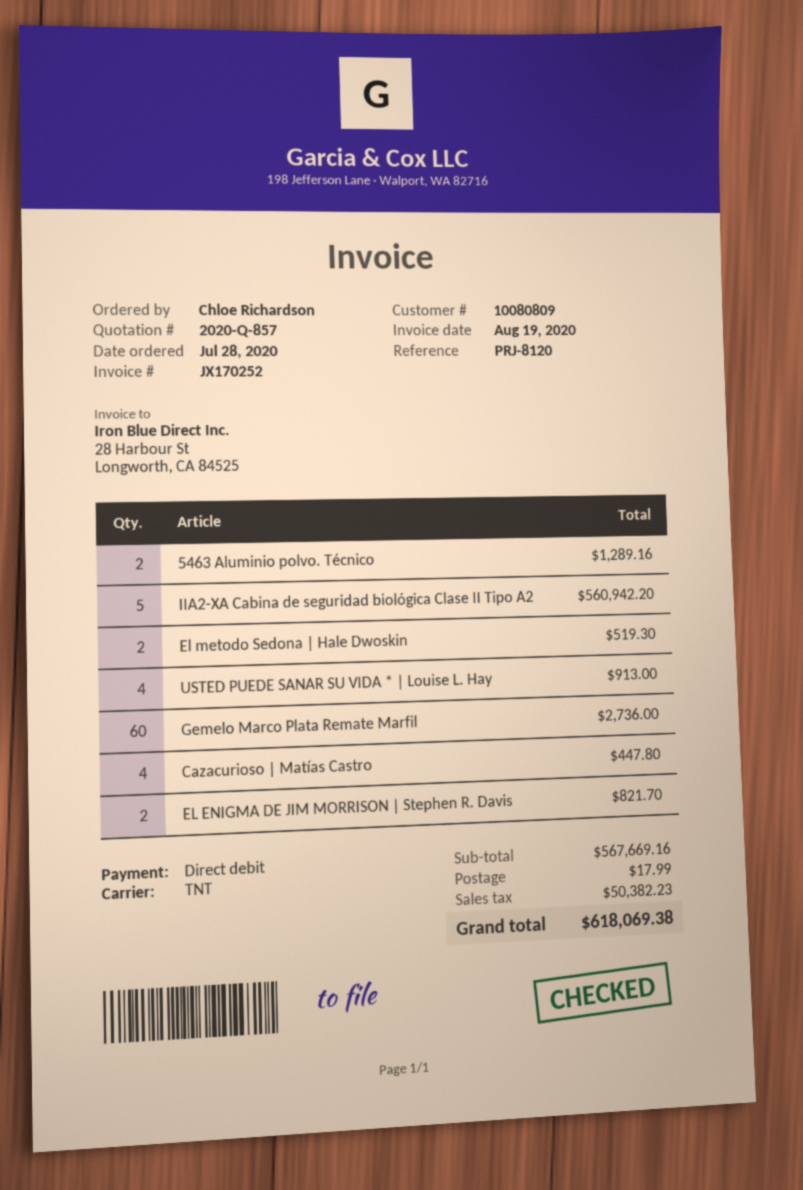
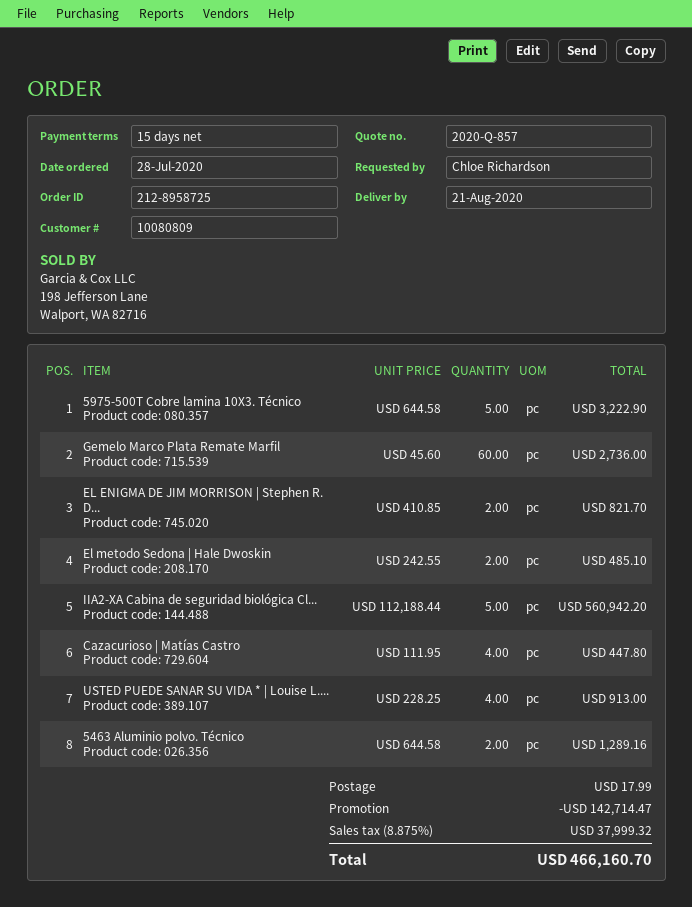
El metodo Sedona | Hale Dwoskin: 2 for 519.30 -> 2 for 485.10
5975-500T Cobre lamina 10X3. Técnico: none -> 5 for 3222.90
discount: none -> 142714.47
tax: 50382.23 -> 37999.32
total: 618069.38 -> 466160.70

